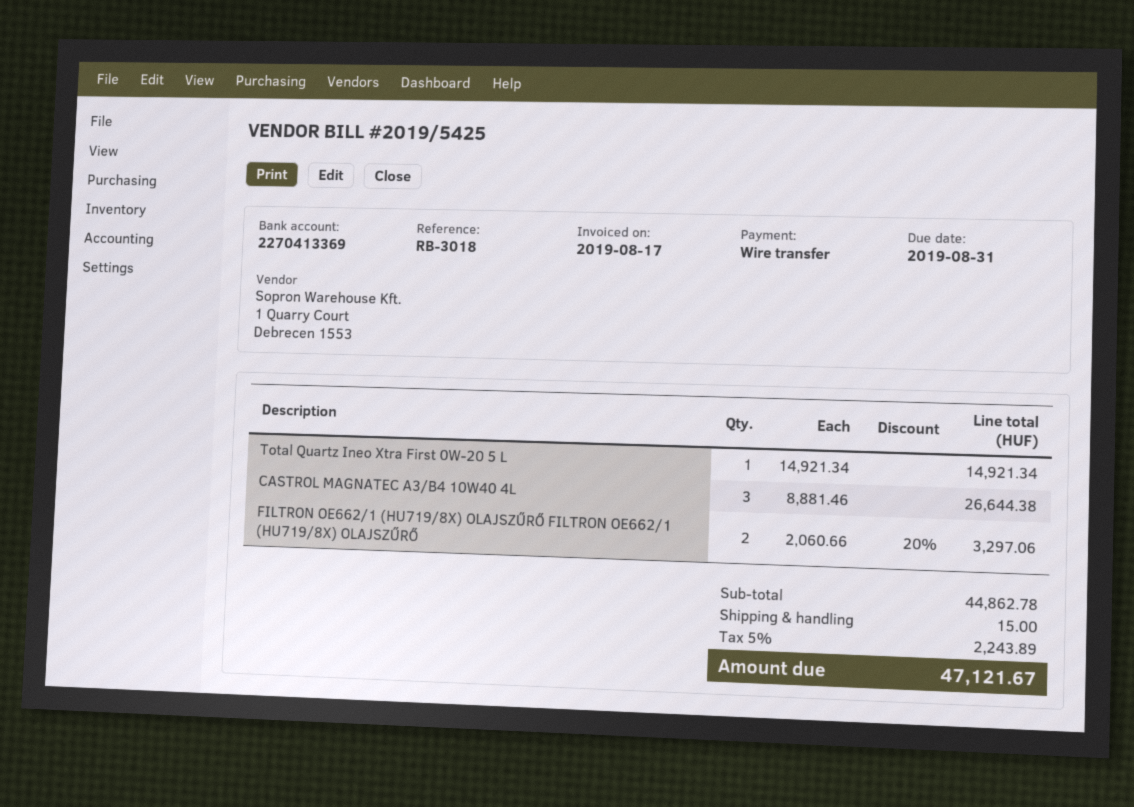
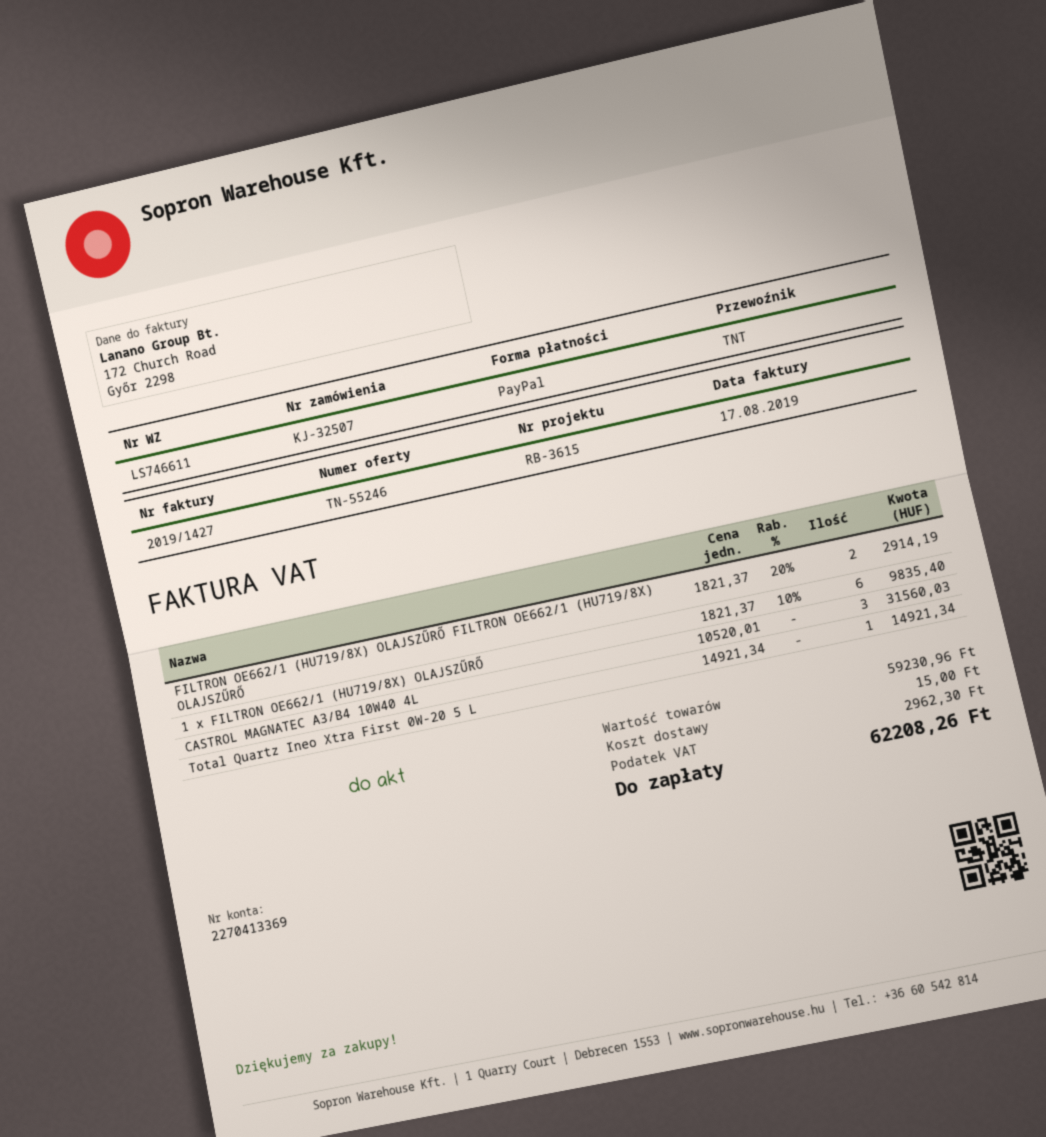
invoice number: 2019/5425 -> 2019/1427
reference: RB-3018 -> RB-3615
payment method: bank transfer -> PayPal
CASTROL MAGNATEC A3/B4 10W40 4L: 3 x 8881.46 = 26644.38 -> 3 x 10520.01 = 31560.03
FILTRON OE662/1 (HU719/8X) OLAJSZŰRŐ FILTRON OE662/1 (HU719/8X) OLAJSZŰRŐ: 2 x 2060.66 - 20% = 3297.06 -> 2 x 1821.37 - 20% = 2914.19
1 x FILTRON OE662/1 (HU719/8X) OLAJSZŰRŐ: none -> 6 x 1821.37 - 10% = 9835.40
subtotal: 44862.78 -> 59230.96
tax: 2243.89 -> 2962.30
total: 47121.67 -> 62208.26

